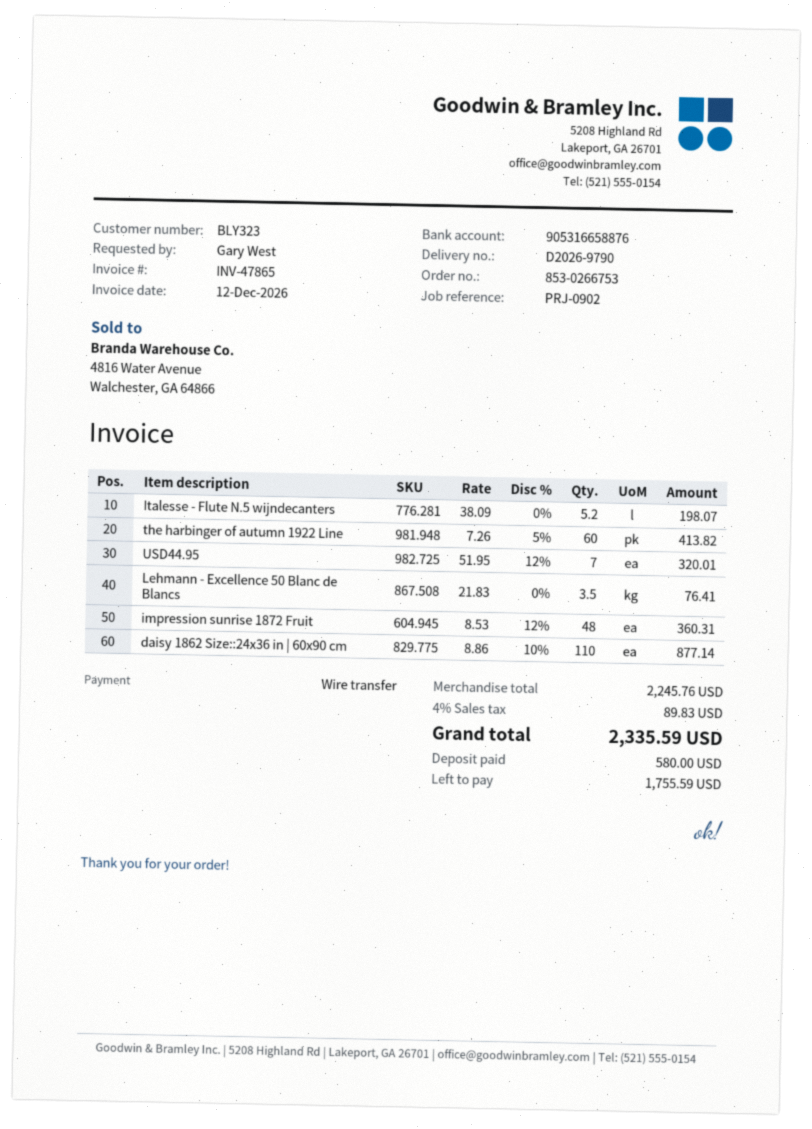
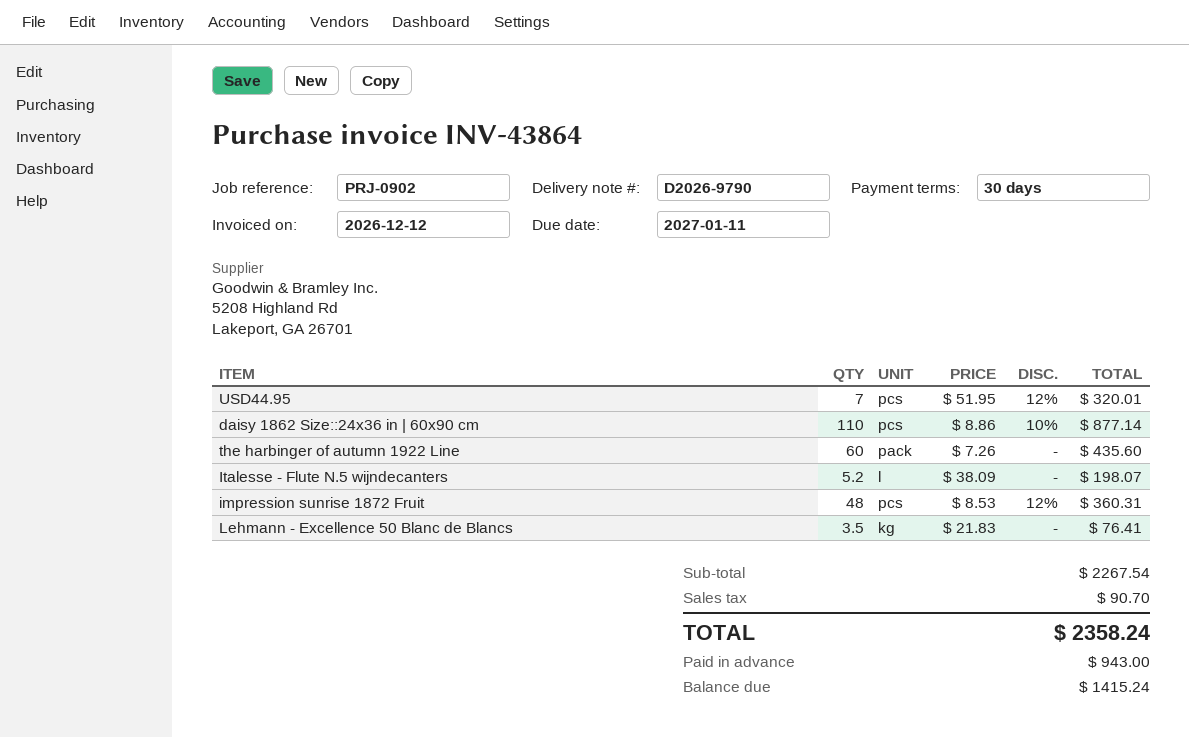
invoice number: INV-47865 -> INV-43864
the harbinger of autumn 1922 Line: 60 x 7.26 - 5% = 413.82 -> 60 x 7.26 = 435.60
subtotal: 2245.76 -> 2267.54
tax: 89.83 -> 90.70
total: 2335.59 -> 2358.24
deposit: 580.00 -> 943.00
balance: 1755.59 -> 1415.24

